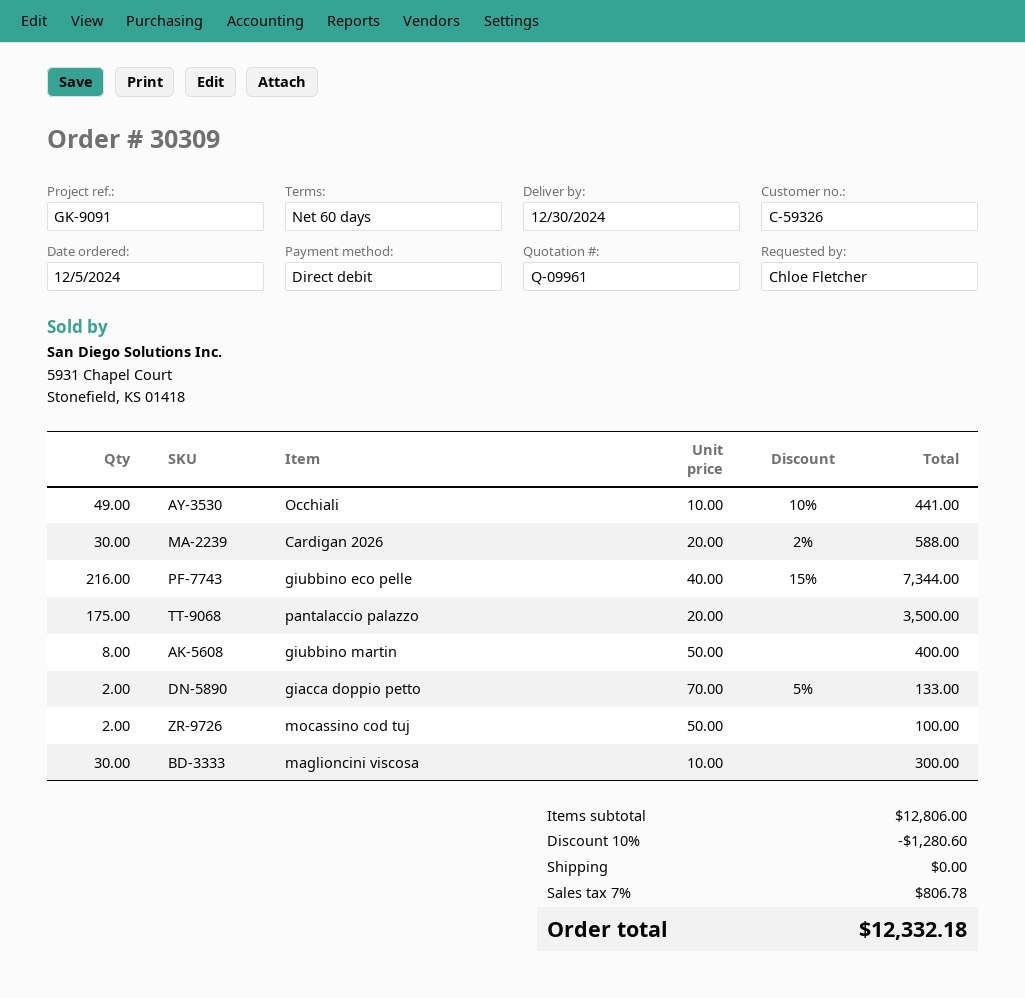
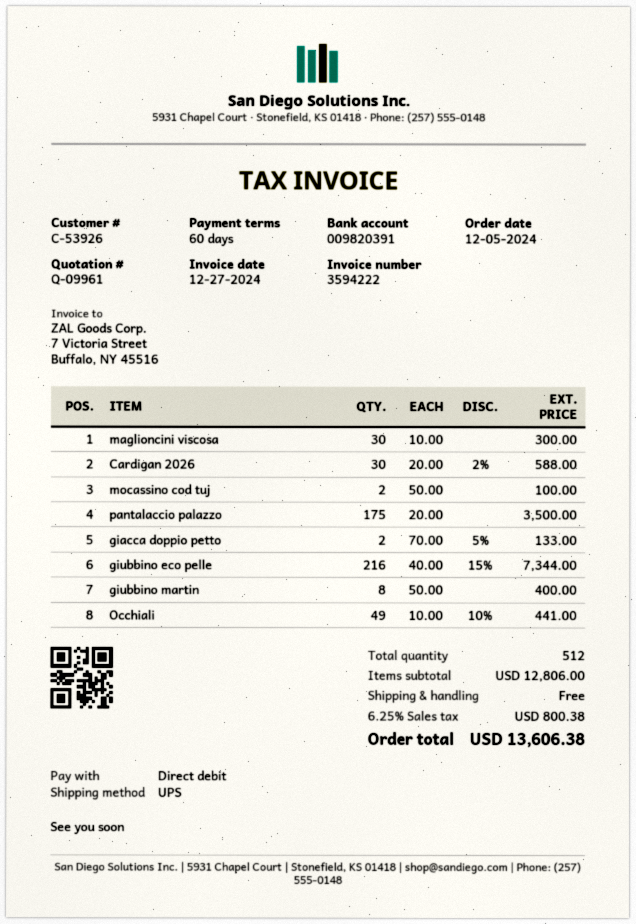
customer number: C-59326 -> C-53926
discount: 10% = 1280.60 -> none
tax: 7% = 806.78 -> 6.25% = 800.38
total: 12332.18 -> 13606.38

